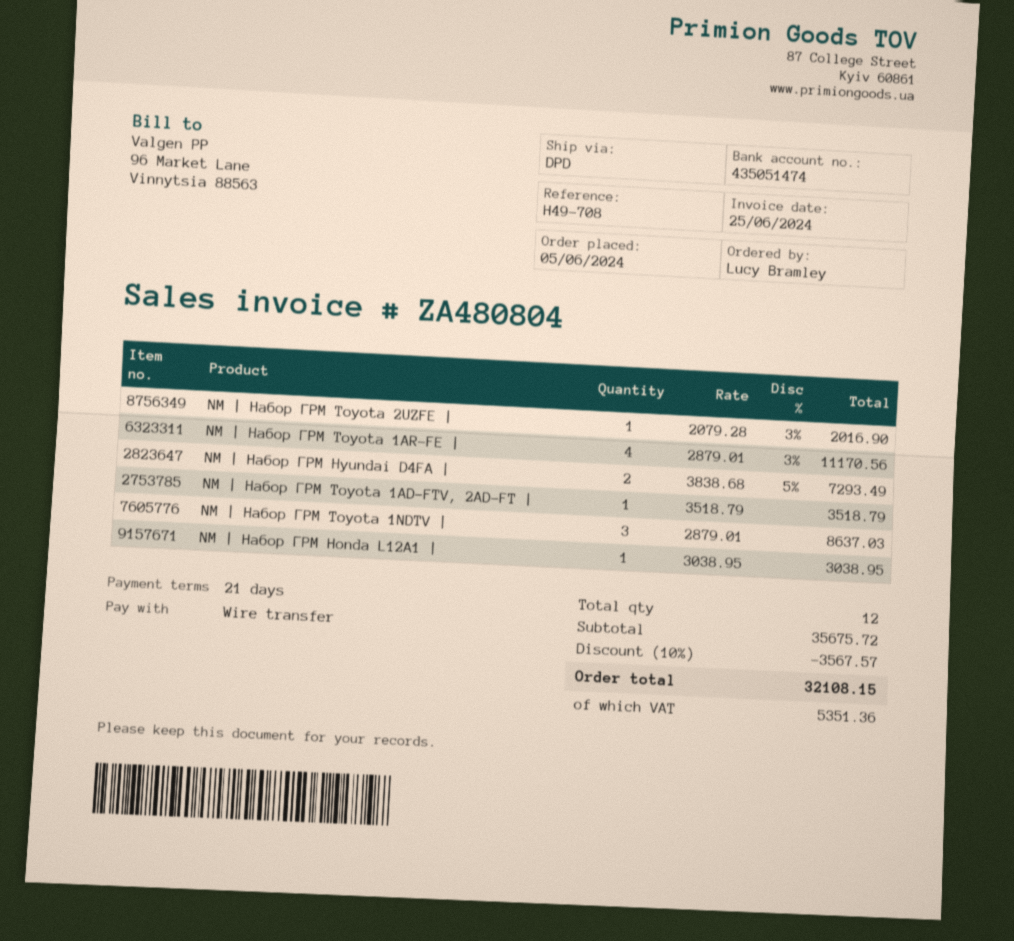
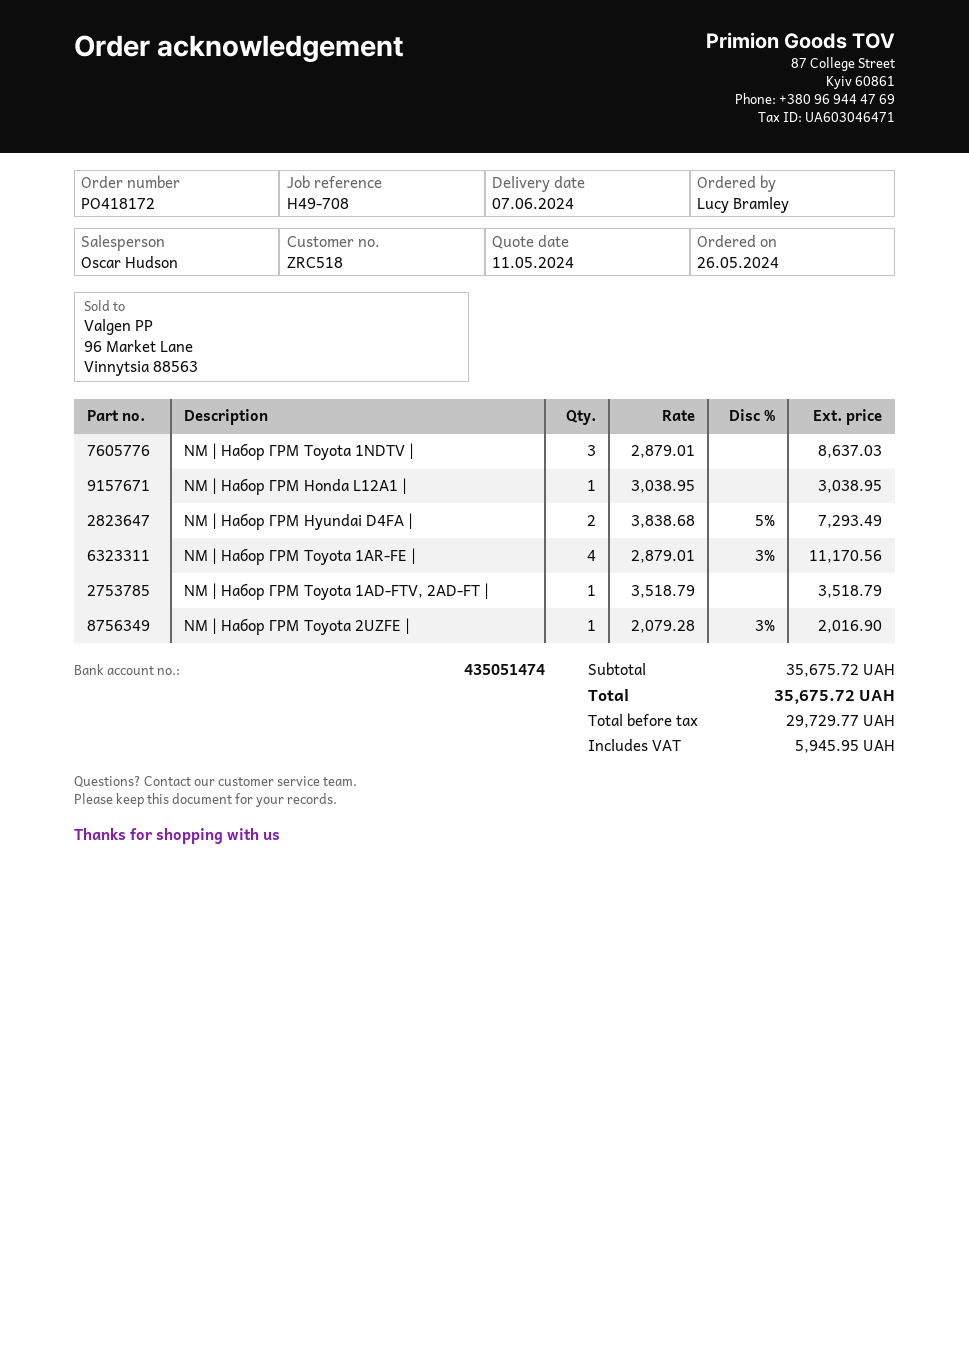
order date: 2024-06-05 -> 2024-05-26
discount: 10% = 3567.57 -> none
tax: 5351.36 -> 5945.95
total: 32108.15 -> 35675.72

